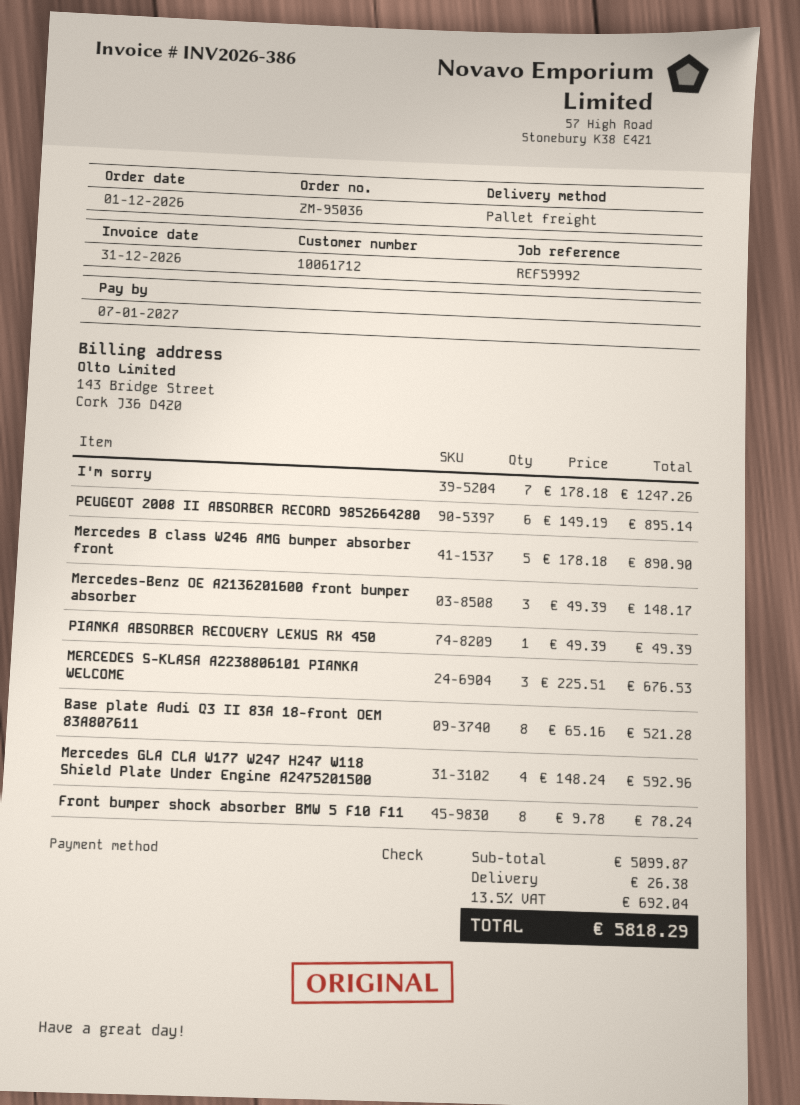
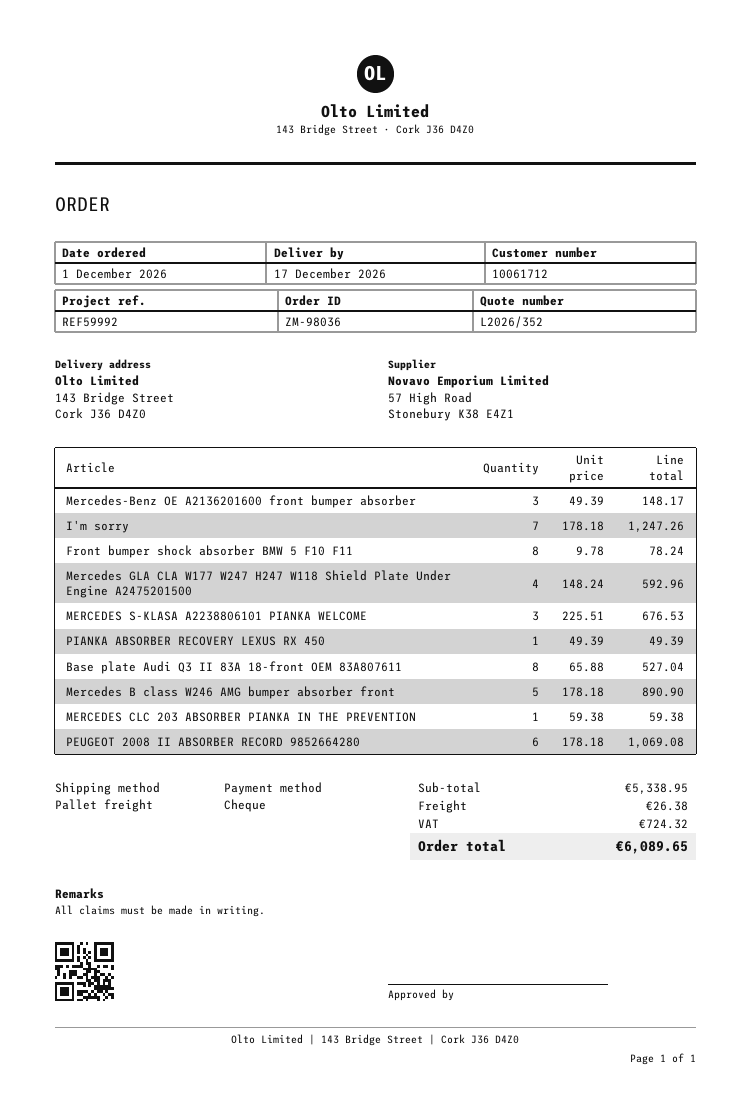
order number: ZM-95036 -> ZM-98036
PEUGEOT 2008 II ABSORBER RECORD 9852664280: 6 x 149.19 = 895.14 -> 6 x 178.18 = 1069.08
Base plate Audi Q3 II 83A 18-front OEM 83A807611: 8 x 65.16 = 521.28 -> 8 x 65.88 = 527.04
MERCEDES CLC 203 ABSORBER PIANKA IN THE PREVENTION: none -> 1 x 59.38 = 59.38
subtotal: 5099.87 -> 5338.95
tax: 692.04 -> 724.32
total: 5818.29 -> 6089.65

